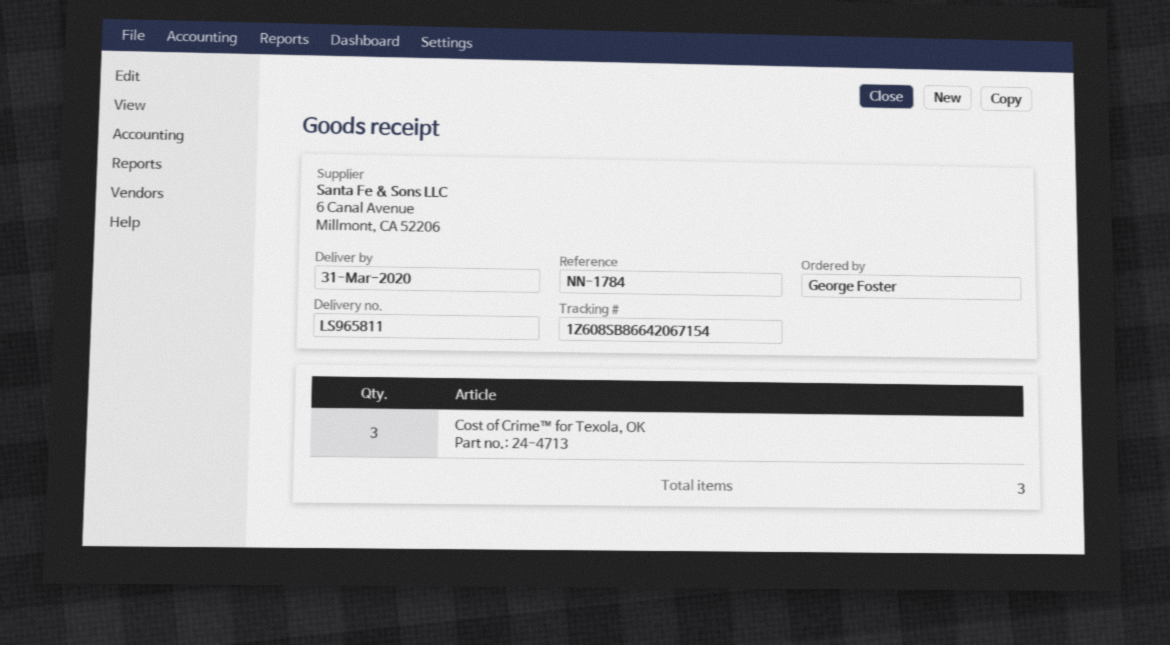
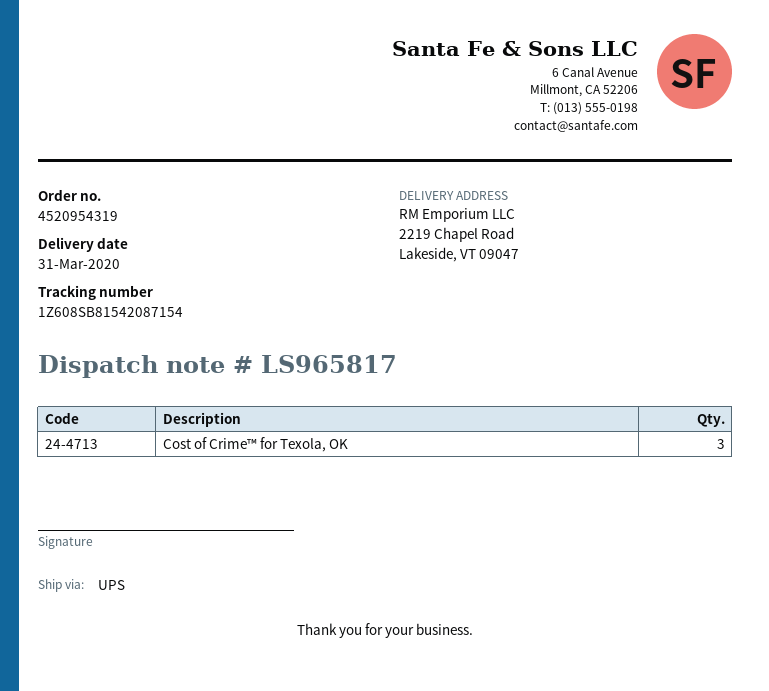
delivery note number: LS965811 -> LS965817
tracking number: 1Z608SB86642067154 -> 1Z608SB81542087154

